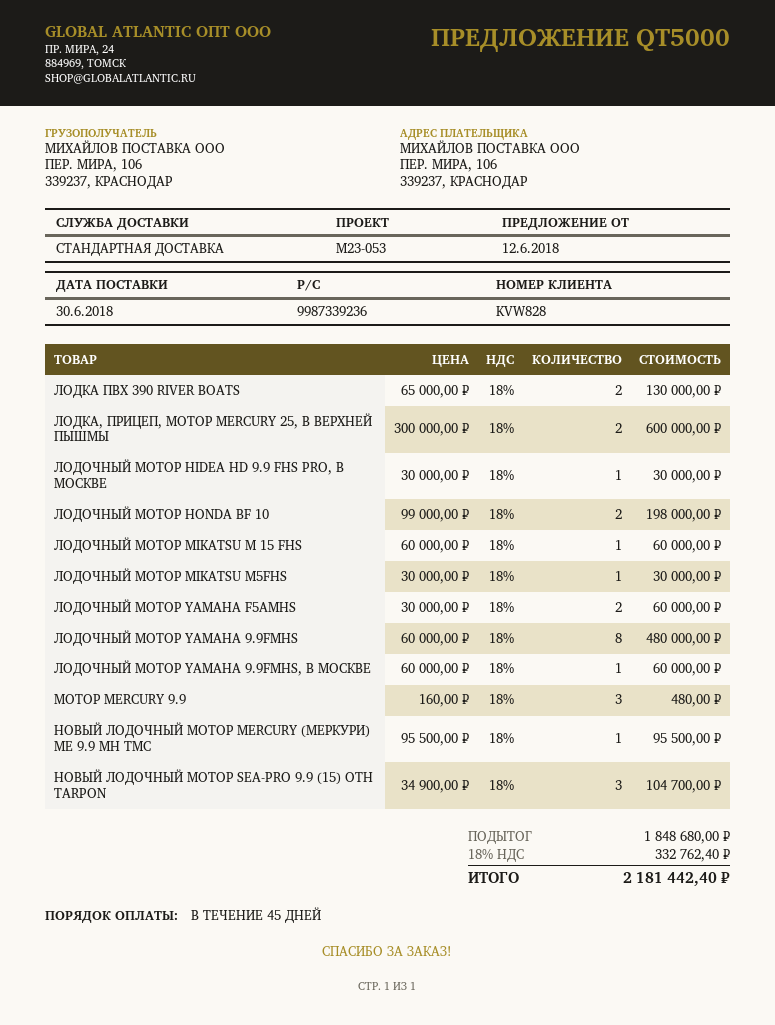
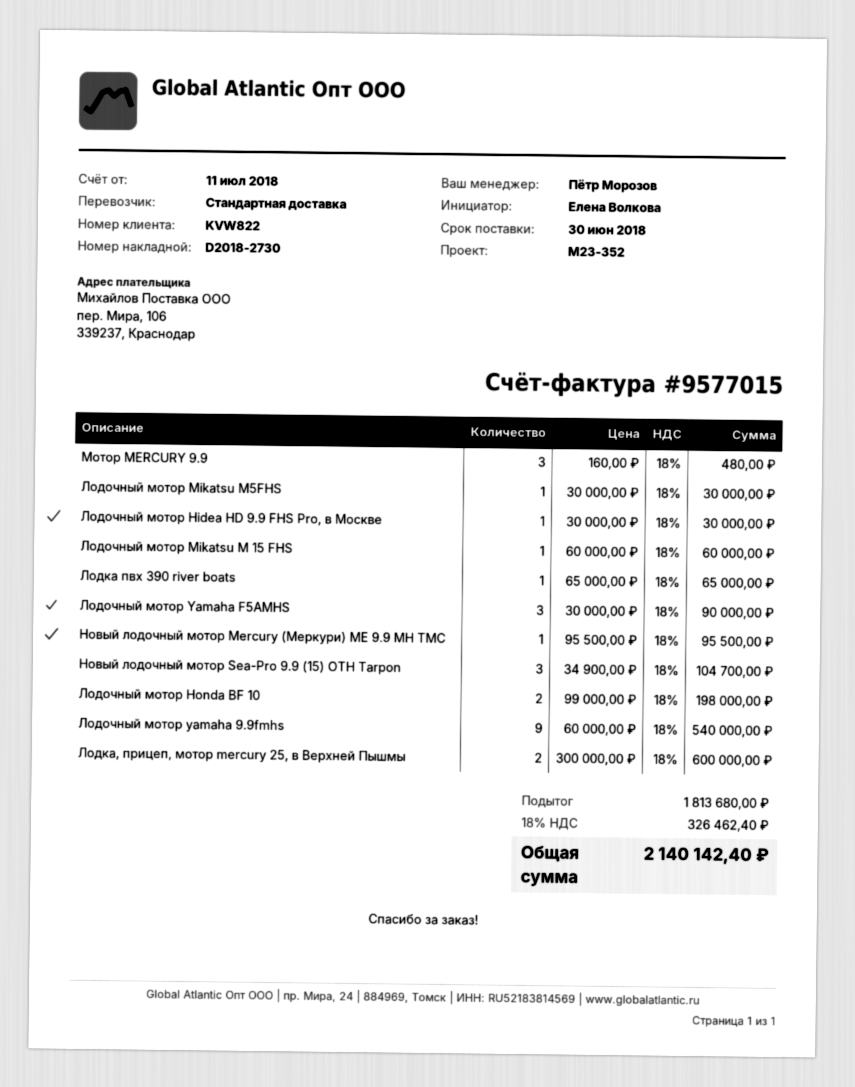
customer number: KVW828 -> KVW822
reference: M23-053 -> M23-352
ЛОДКА ПВХ 390 RIVER BOATS: 2 x 65000.00 = 130000.00 -> 1 x 65000.00 = 65000.00
ЛОДОЧНЫЙ МОТОР YAMAHA F5AMHS: 2 x 30000.00 = 60000.00 -> 3 x 30000.00 = 90000.00
ЛОДОЧНЫЙ МОТОР YAMAHA 9.9FMHS: 8 x 60000.00 = 480000.00 -> 9 x 60000.00 = 540000.00
ЛОДОЧНЫЙ МОТОР YAMAHA 9.9FMHS, В МОСКВЕ: 1 x 60000.00 = 60000.00 -> none
subtotal: 1848680.00 -> 1813680.00
tax: 18% = 332762.40 -> 18% = 326462.40
total: 2181442.40 -> 2140142.40

